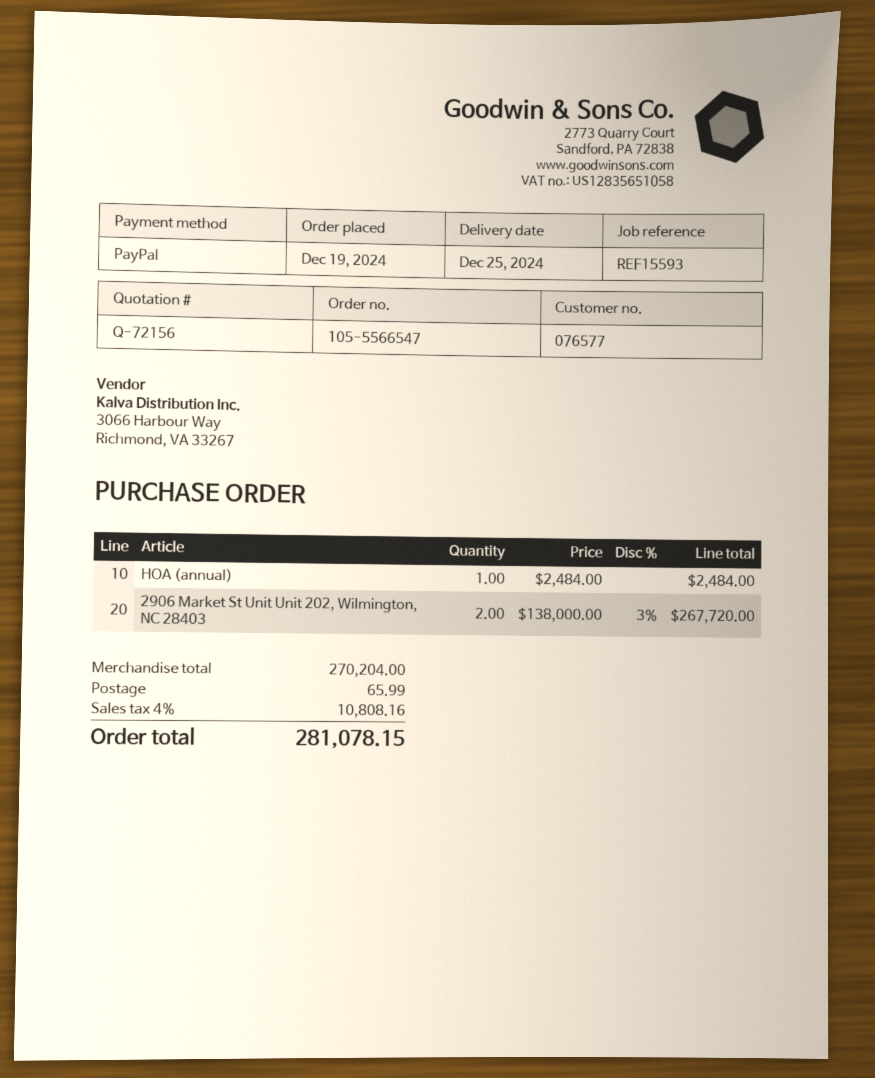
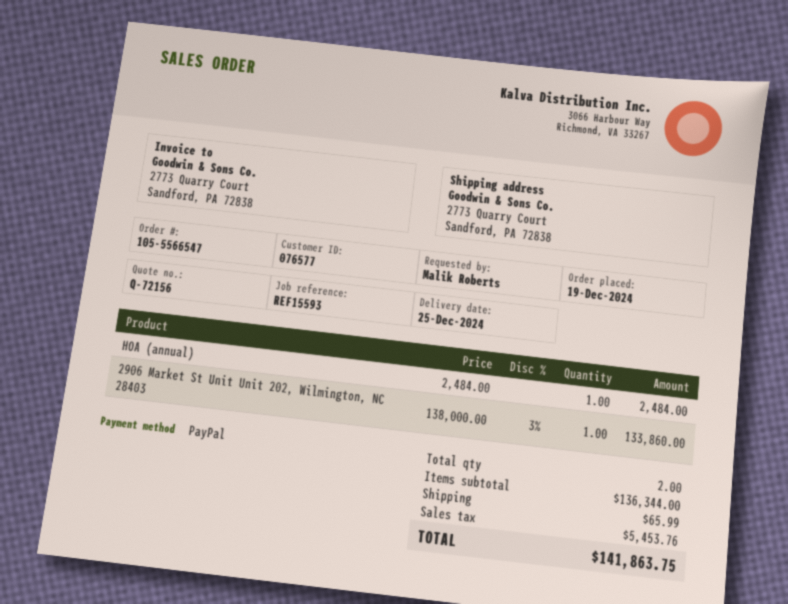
2906 Market St Unit Unit 202, Wilmington, NC 28403: 2 x 138000.00 - 3% = 267720.00 -> 1 x 138000.00 - 3% = 133860.00
subtotal: 270204.00 -> 136344.00
tax: 10808.16 -> 5453.76
total: 281078.15 -> 141863.75

